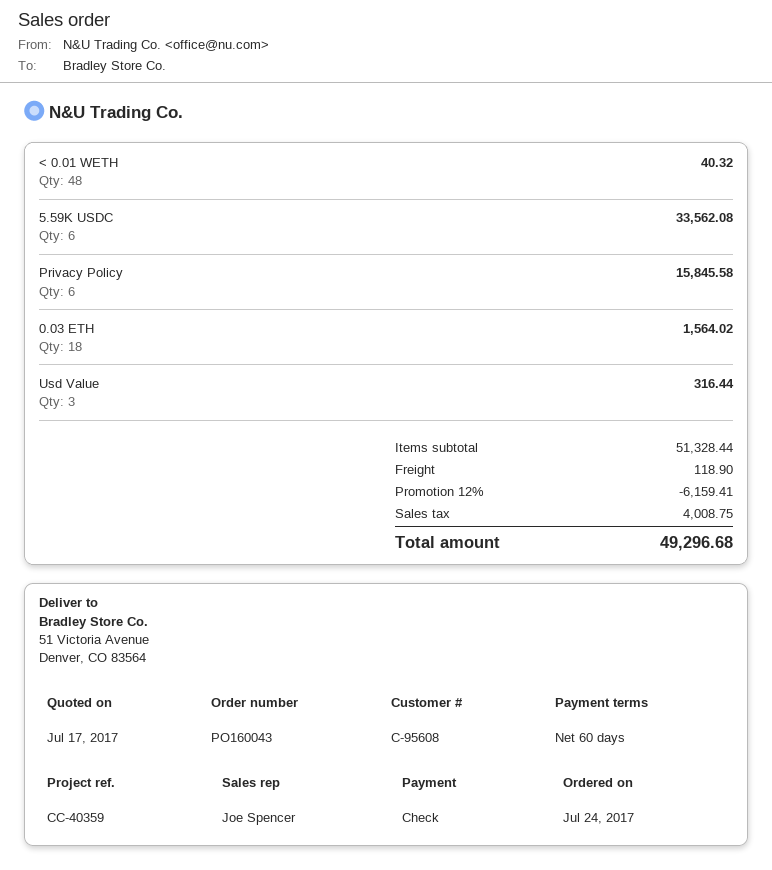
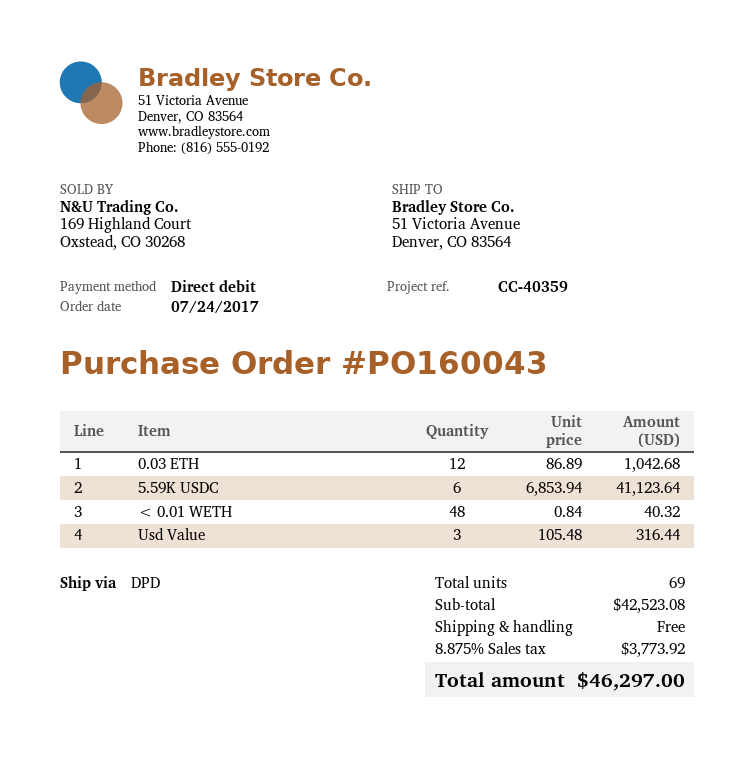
payment method: cheque -> direct debit
5.59K USDC: 6 for 33562.08 -> 6 for 41123.64
Privacy Policy: 6 for 15845.58 -> none
0.03 ETH: 18 for 1564.02 -> 12 for 1042.68
subtotal: 51328.44 -> 42523.08
discount: 12% = 6159.41 -> none
shipping: 118.90 -> 0.00
tax: 4008.75 -> 3773.92
total: 49296.68 -> 46297.00

